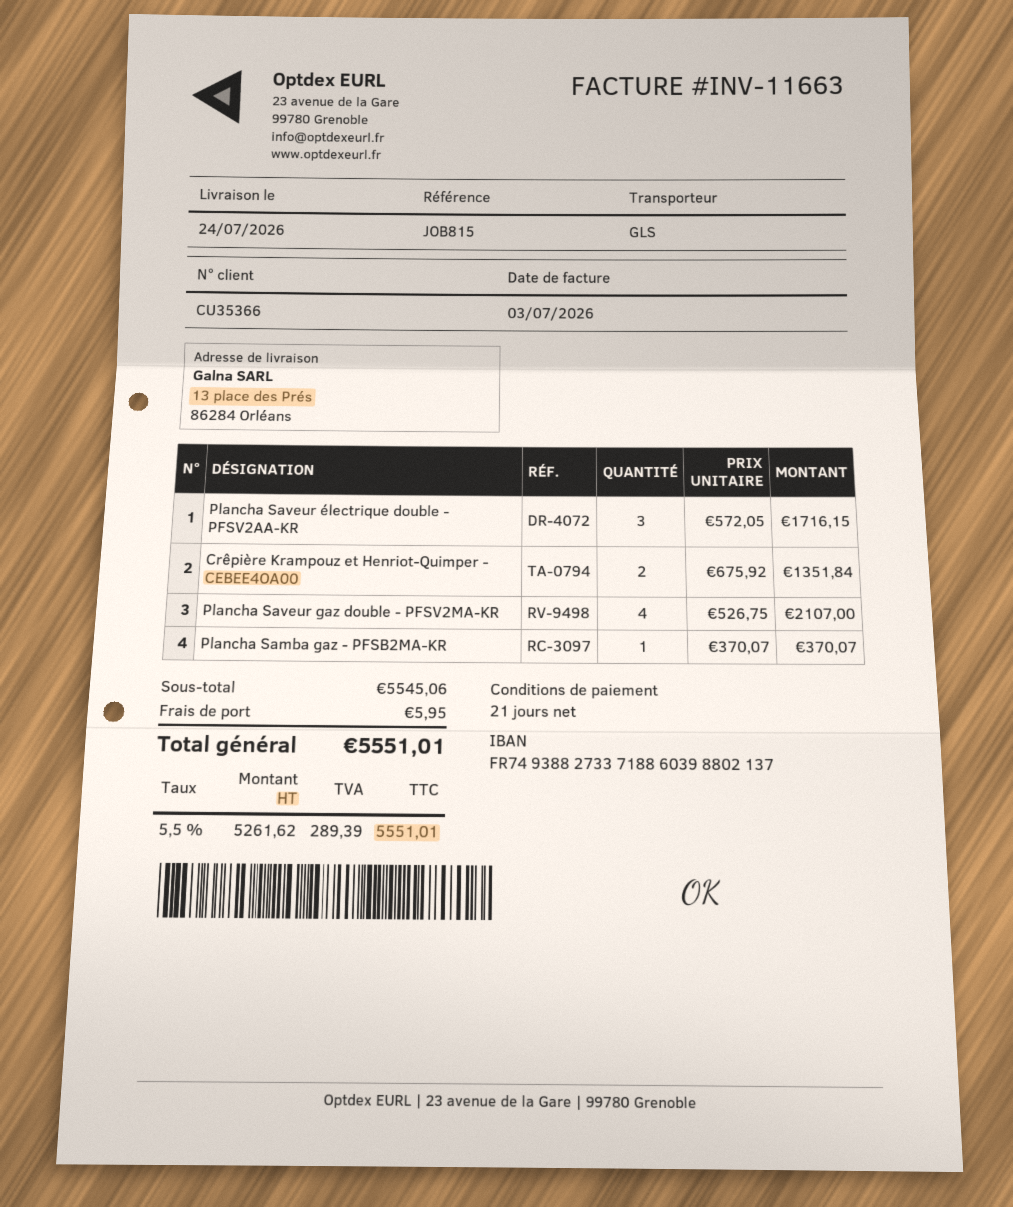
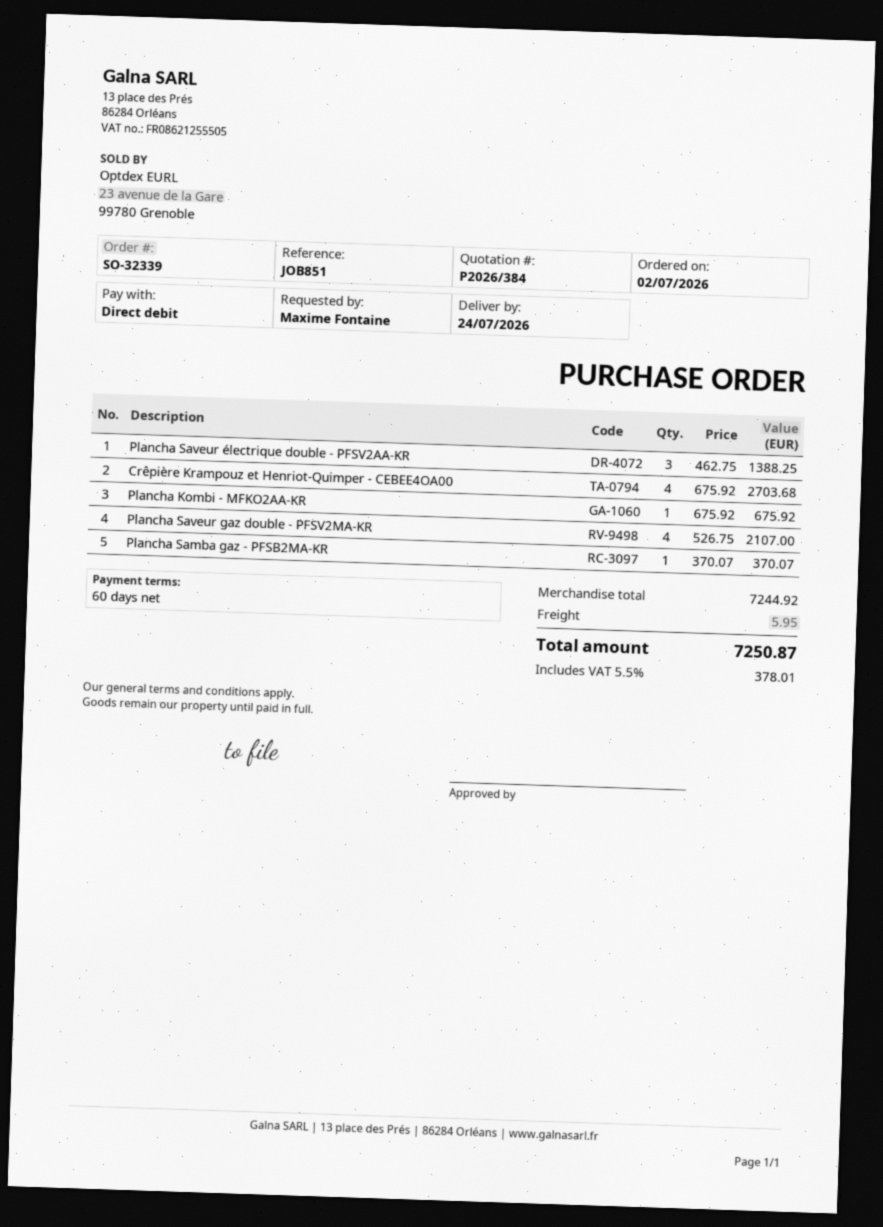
payment terms: 21 days -> 60 days
reference: JOB815 -> JOB851
Plancha Saveur électrique double - PFSV2AA-KR: 3 x 572.05 = 1716.15 -> 3 x 462.75 = 1388.25
Crêpière Krampouz et Henriot-Quimper - CEBEE4OA00: 2 x 675.92 = 1351.84 -> 4 x 675.92 = 2703.68
Plancha Kombi - MFKO2AA-KR: none -> 1 x 675.92 = 675.92
subtotal: 5545.06 -> 7244.92
tax: 5.5% = 289.39 -> 5.5% = 378.01
total: 5551.01 -> 7250.87

